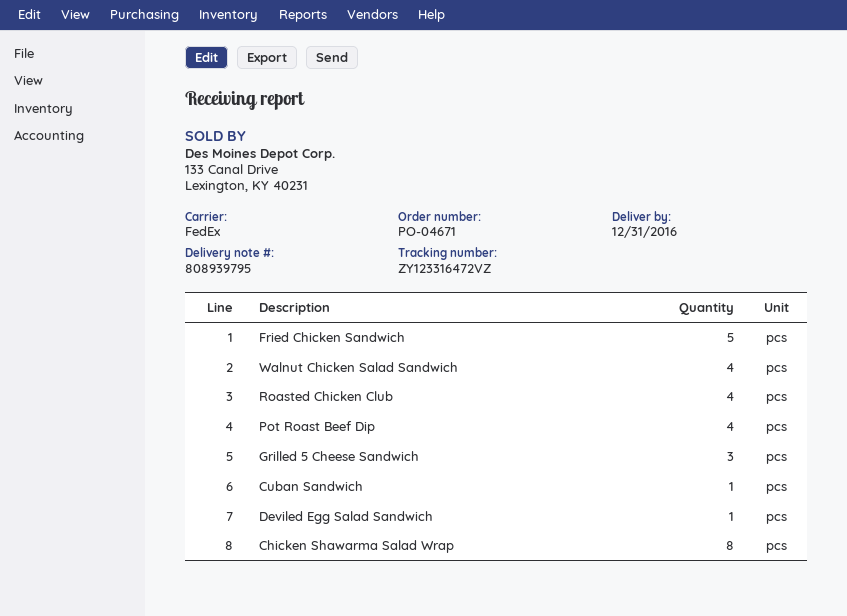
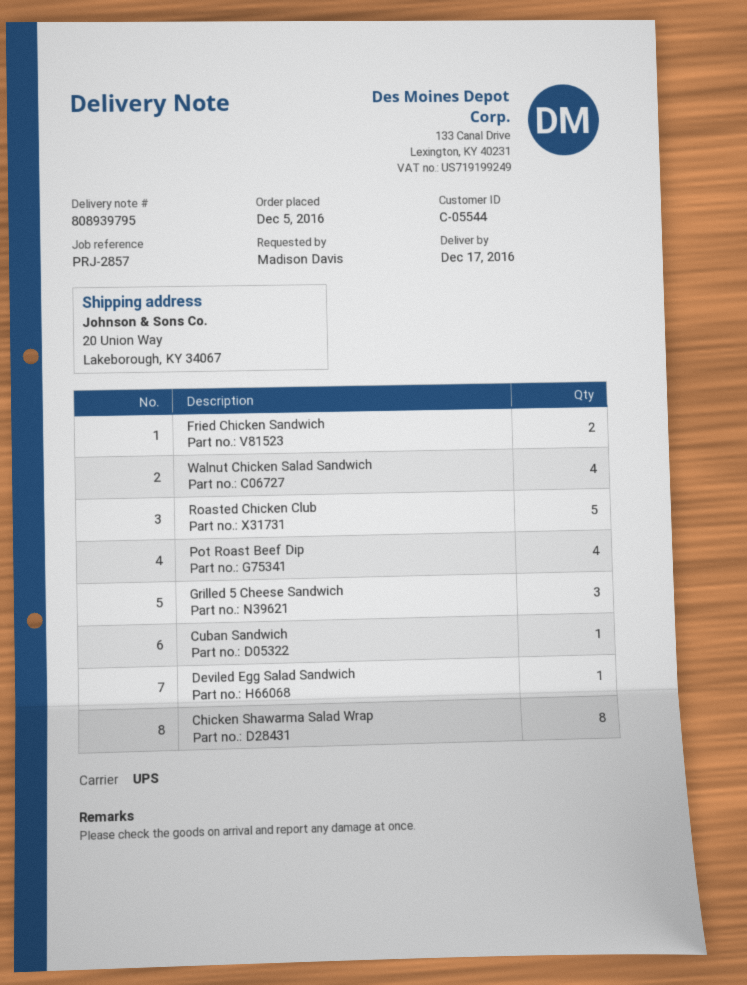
delivery date: 2016-12-31 -> 2016-12-17
shipping method: FedEx -> UPS
Fried Chicken Sandwich: 5 -> 2
Roasted Chicken Club: 4 -> 5

